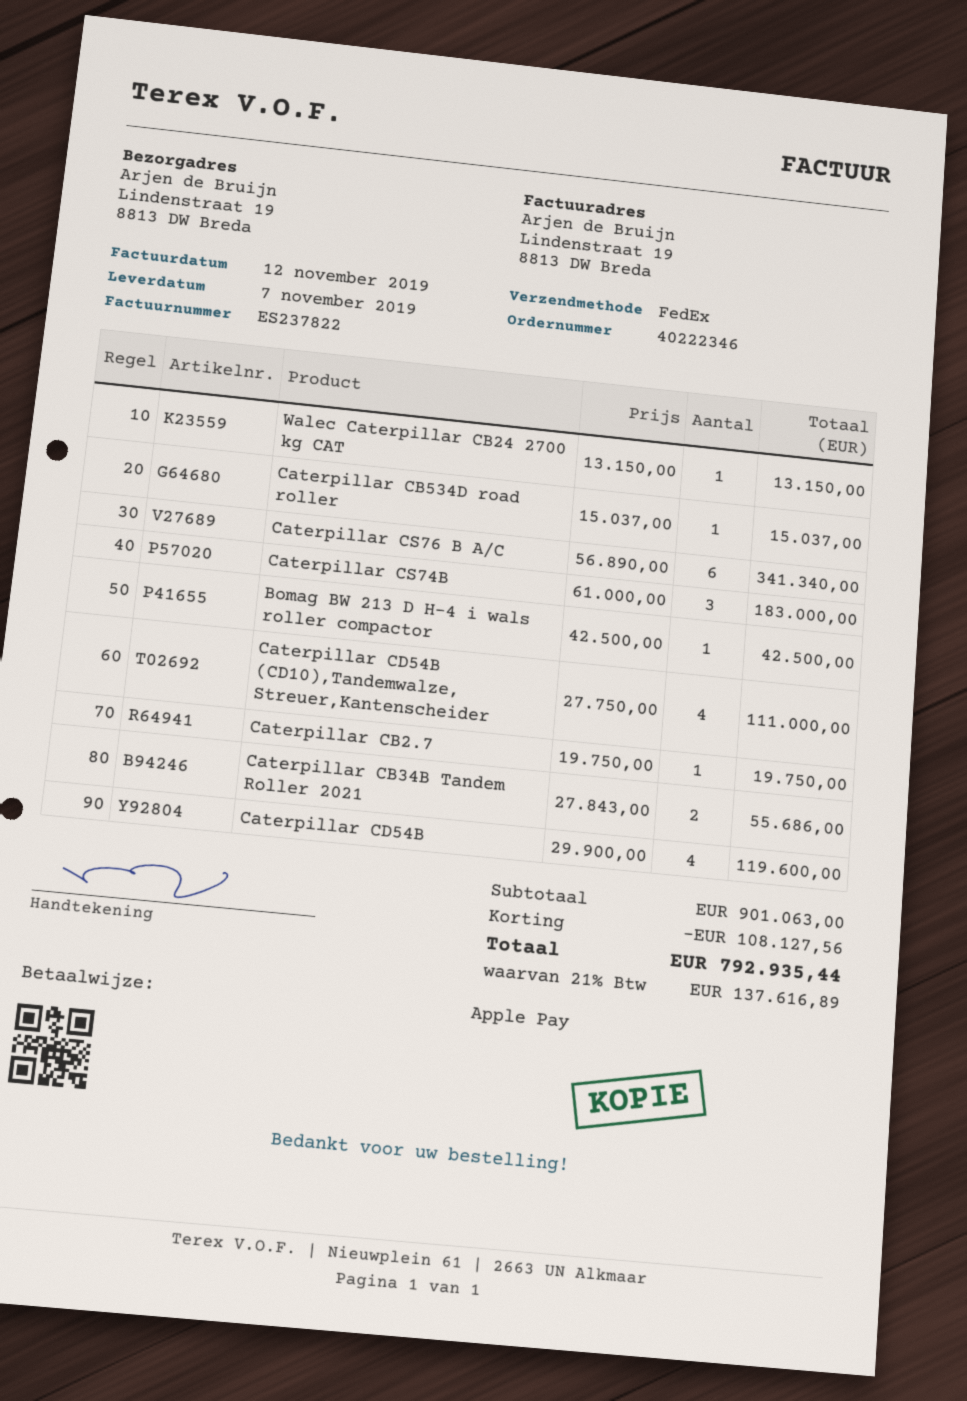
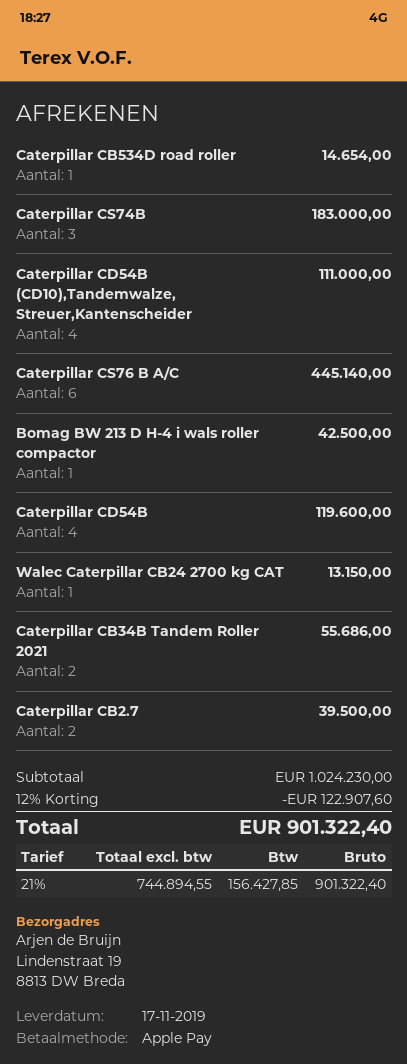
delivery date: 2019-11-07 -> 2019-11-17
Caterpillar CB534D road roller: 1 for 15037.00 -> 1 for 14654.00
Caterpillar CS76 B A/C: 6 for 341340.00 -> 6 for 445140.00
Caterpillar CB2.7: 1 for 19750.00 -> 2 for 39500.00
subtotal: 901063.00 -> 1024230.00
discount: 108127.56 -> 122907.60
tax: 21% = 137616.89 -> 21% = 156427.85
total: 792935.44 -> 901322.40

